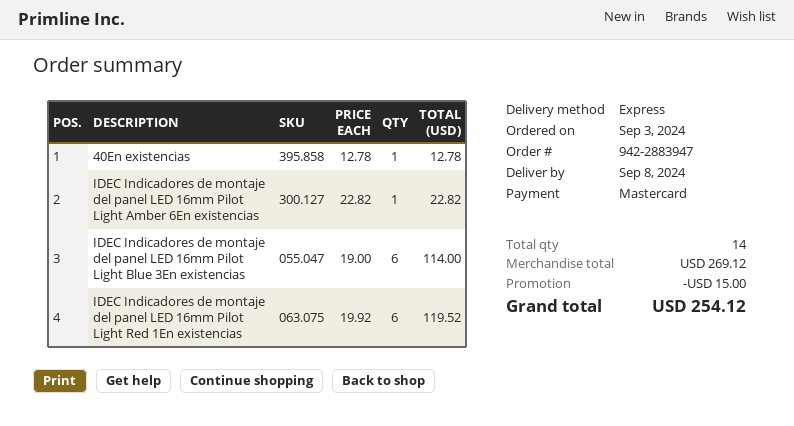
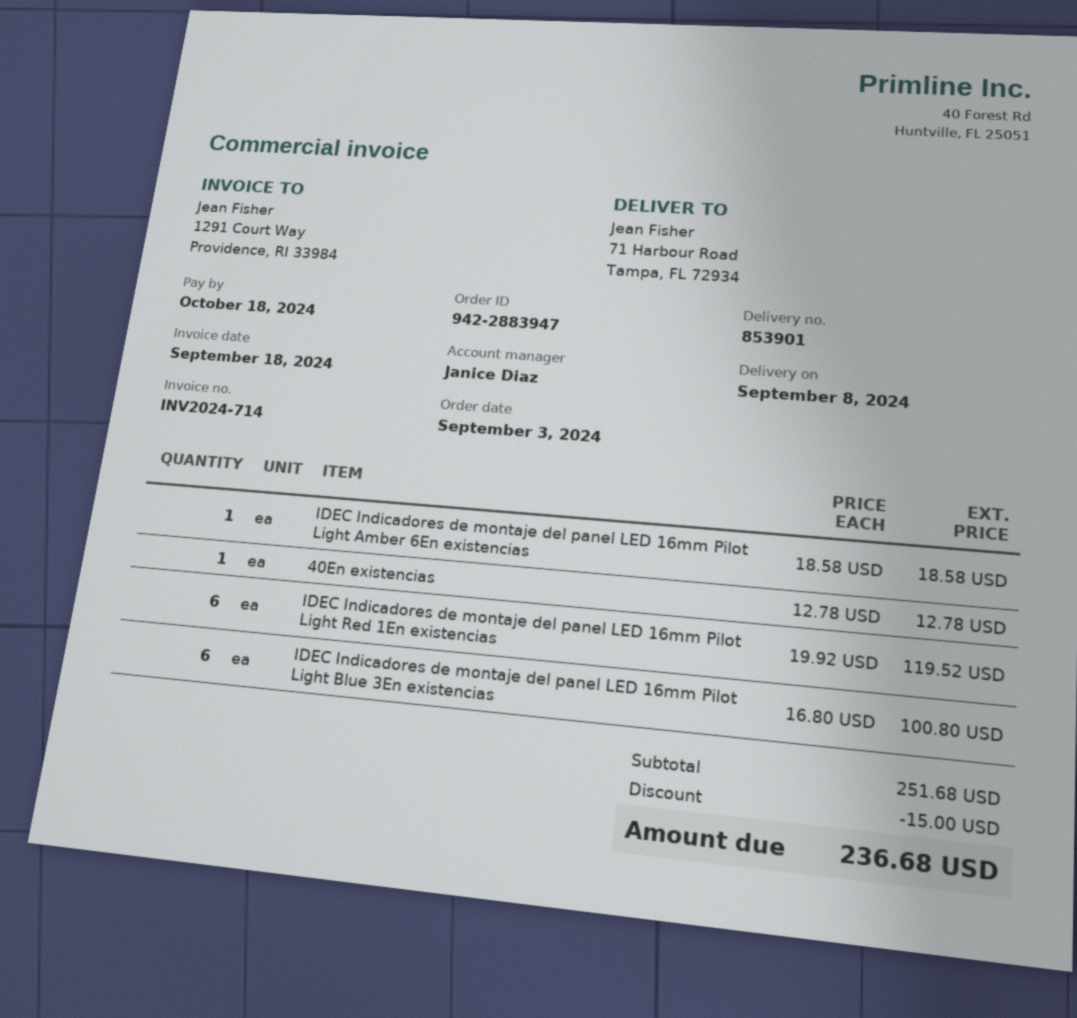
IDEC Indicadores de montaje del panel LED 16mm Pilot Light Amber 6En existencias: 1 x 22.82 = 22.82 -> 1 x 18.58 = 18.58
IDEC Indicadores de montaje del panel LED 16mm Pilot Light Blue 3En existencias: 6 x 19.00 = 114.00 -> 6 x 16.80 = 100.80
subtotal: 269.12 -> 251.68
total: 254.12 -> 236.68

